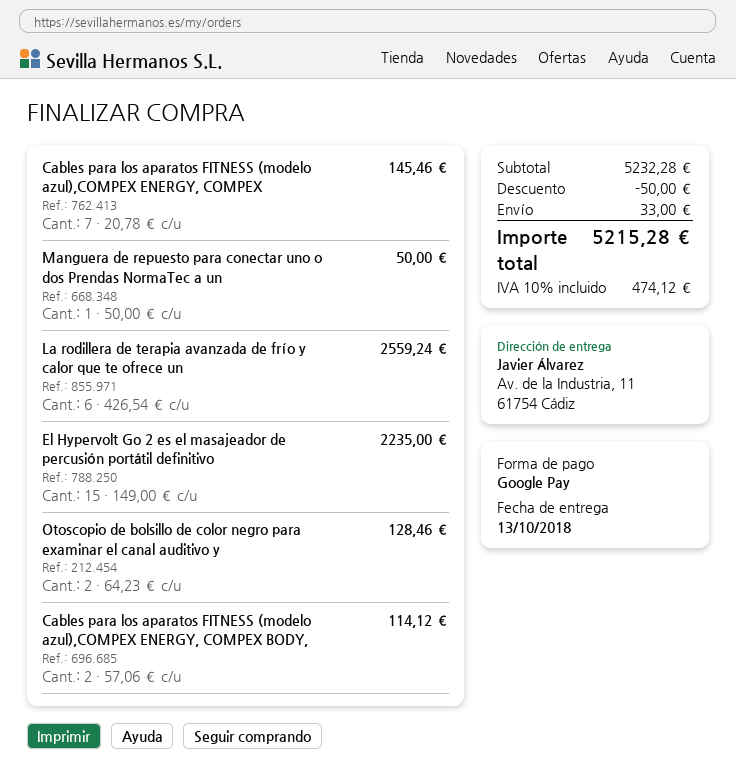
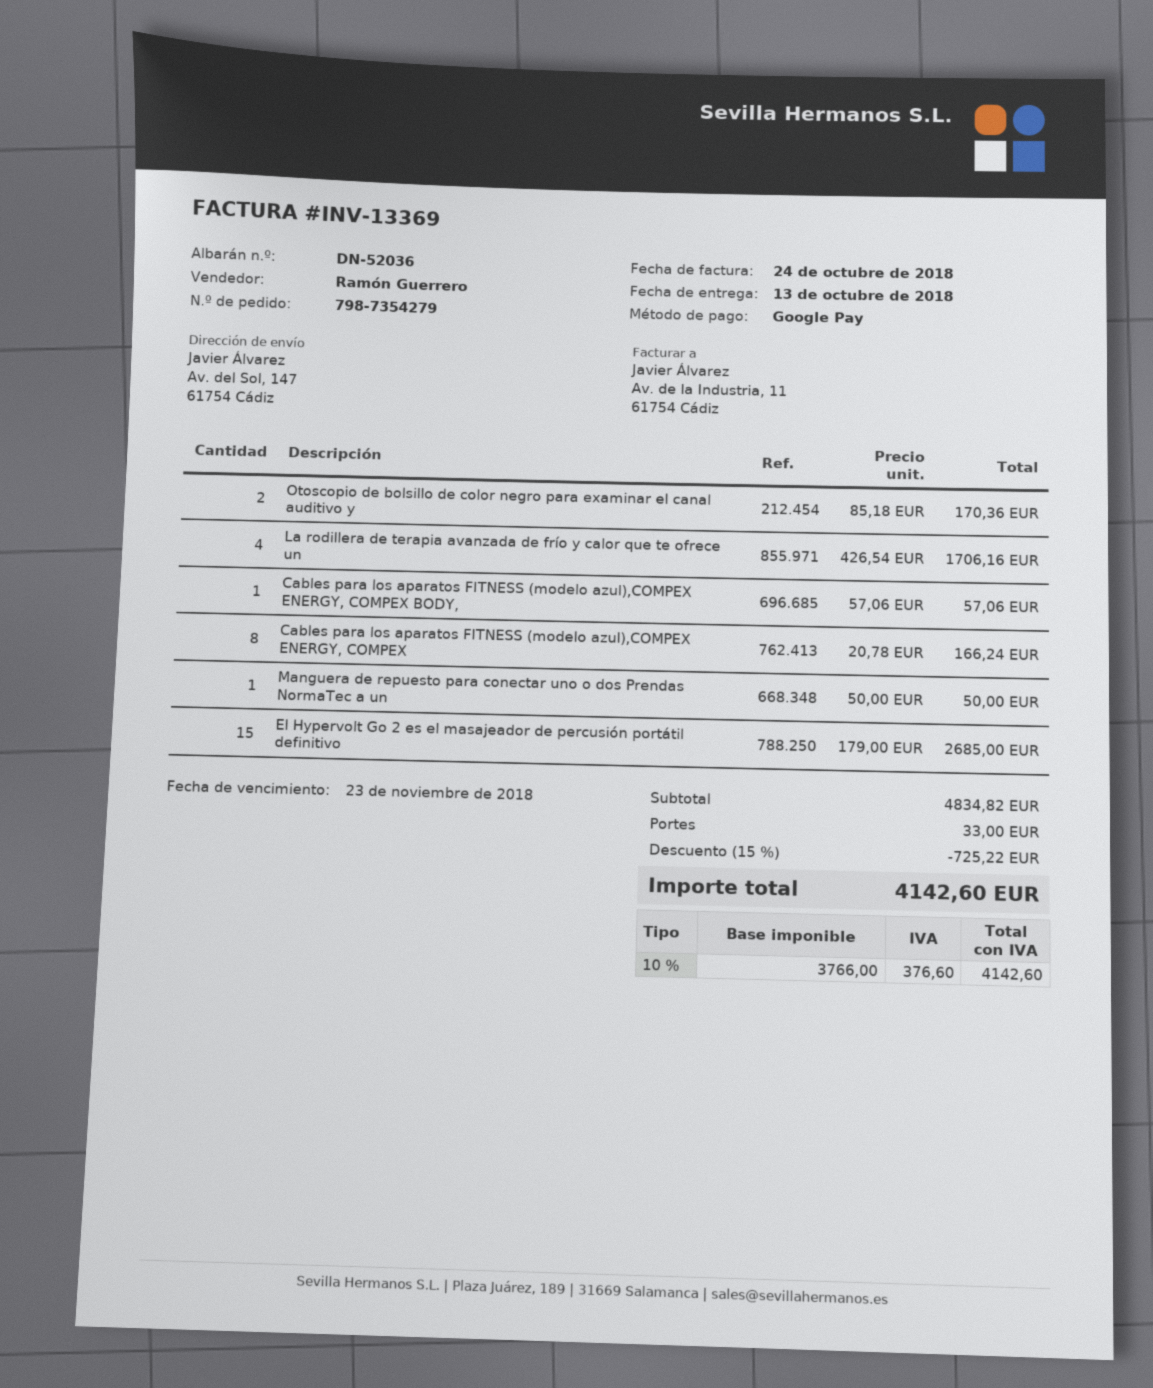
ship to: Av. de la Industria, 11, 61754 Cádiz -> Av. del Sol, 147, 61754 Cádiz
Cables para los aparatos FITNESS (modelo azul),COMPEX ENERGY, COMPEX: 7 x 20.78 = 145.46 -> 8 x 20.78 = 166.24
La rodillera de terapia avanzada de frío y calor que te ofrece un: 6 x 426.54 = 2559.24 -> 4 x 426.54 = 1706.16
El Hypervolt Go 2 es el masajeador de percusión portátil definitivo: 15 x 149.00 = 2235.00 -> 15 x 179.00 = 2685.00
Otoscopio de bolsillo de color negro para examinar el canal auditivo y: 2 x 64.23 = 128.46 -> 2 x 85.18 = 170.36
Cables para los aparatos FITNESS (modelo azul),COMPEX ENERGY, COMPEX BODY,: 2 x 57.06 = 114.12 -> 1 x 57.06 = 57.06
subtotal: 5232.28 -> 4834.82
discount: 50.00 -> 725.22
tax: 10% = 474.12 -> 10% = 376.60
total: 5215.28 -> 4142.60

